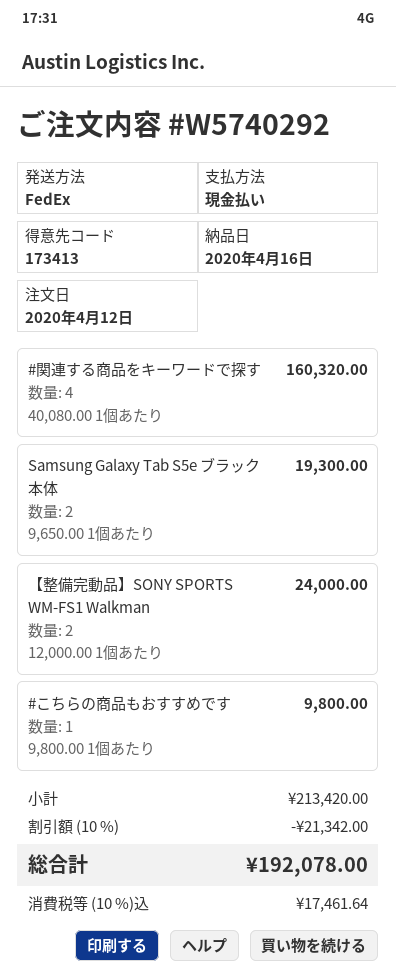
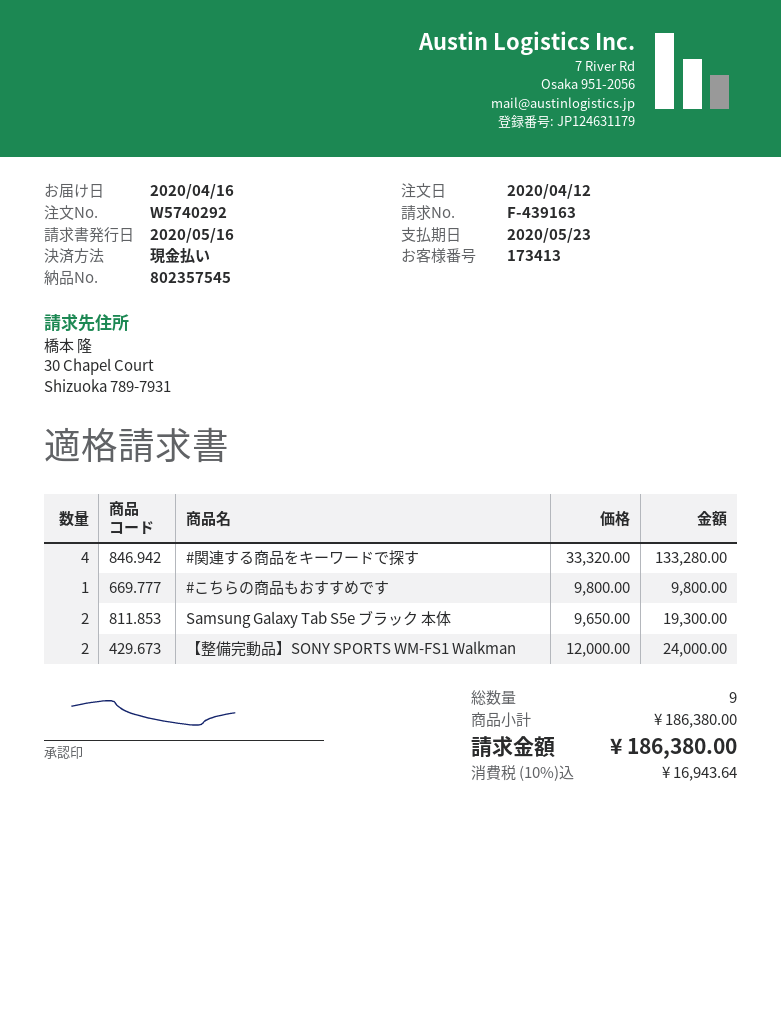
#関連する商品をキーワードで探す: 4 x 40080.00 = 160320.00 -> 4 x 33320.00 = 133280.00
subtotal: 213420.00 -> 186380.00
discount: 10% = 21342.00 -> none
tax: 10% = 17461.64 -> 10% = 16943.64
total: 192078.00 -> 186380.00

